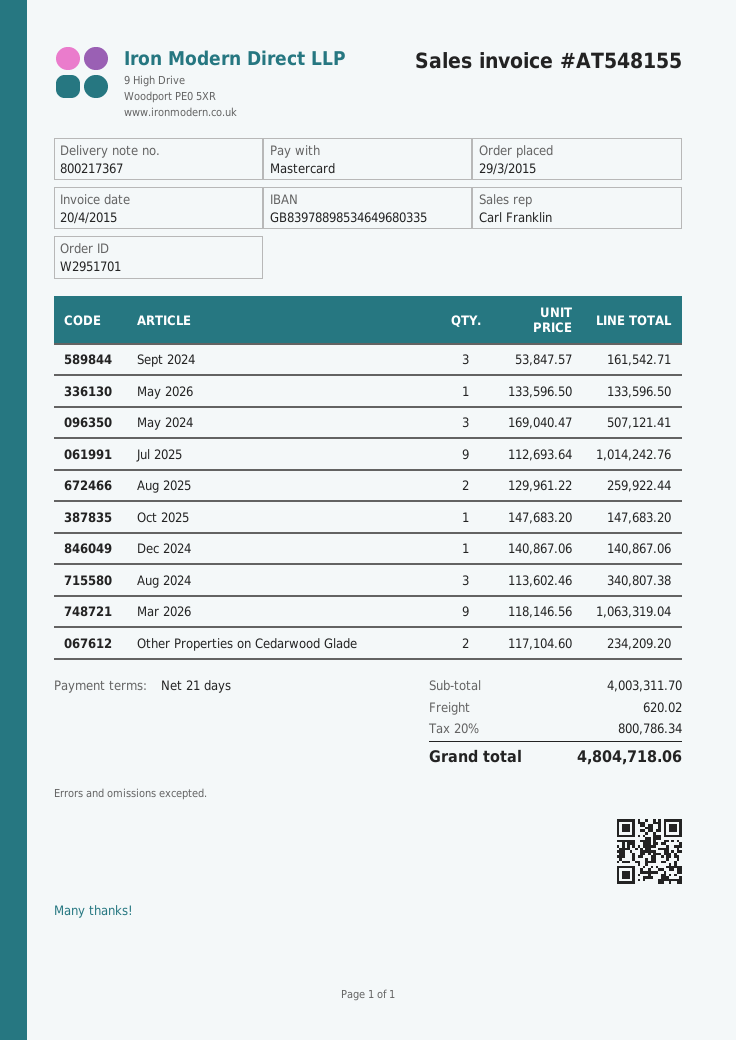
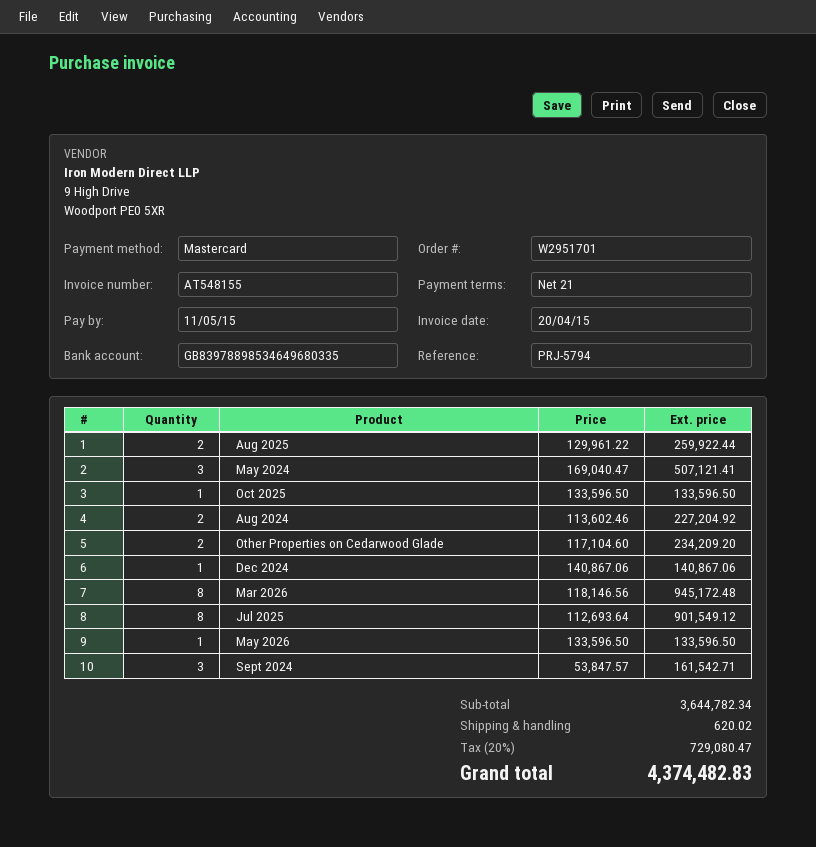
Jul 2025: 9 x 112693.64 = 1014242.76 -> 8 x 112693.64 = 901549.12
Oct 2025: 1 x 147683.20 = 147683.20 -> 1 x 133596.50 = 133596.50
Aug 2024: 3 x 113602.46 = 340807.38 -> 2 x 113602.46 = 227204.92
Mar 2026: 9 x 118146.56 = 1063319.04 -> 8 x 118146.56 = 945172.48
subtotal: 4003311.70 -> 3644782.34
tax: 20% = 800786.34 -> 20% = 729080.47
total: 4804718.06 -> 4374482.83

